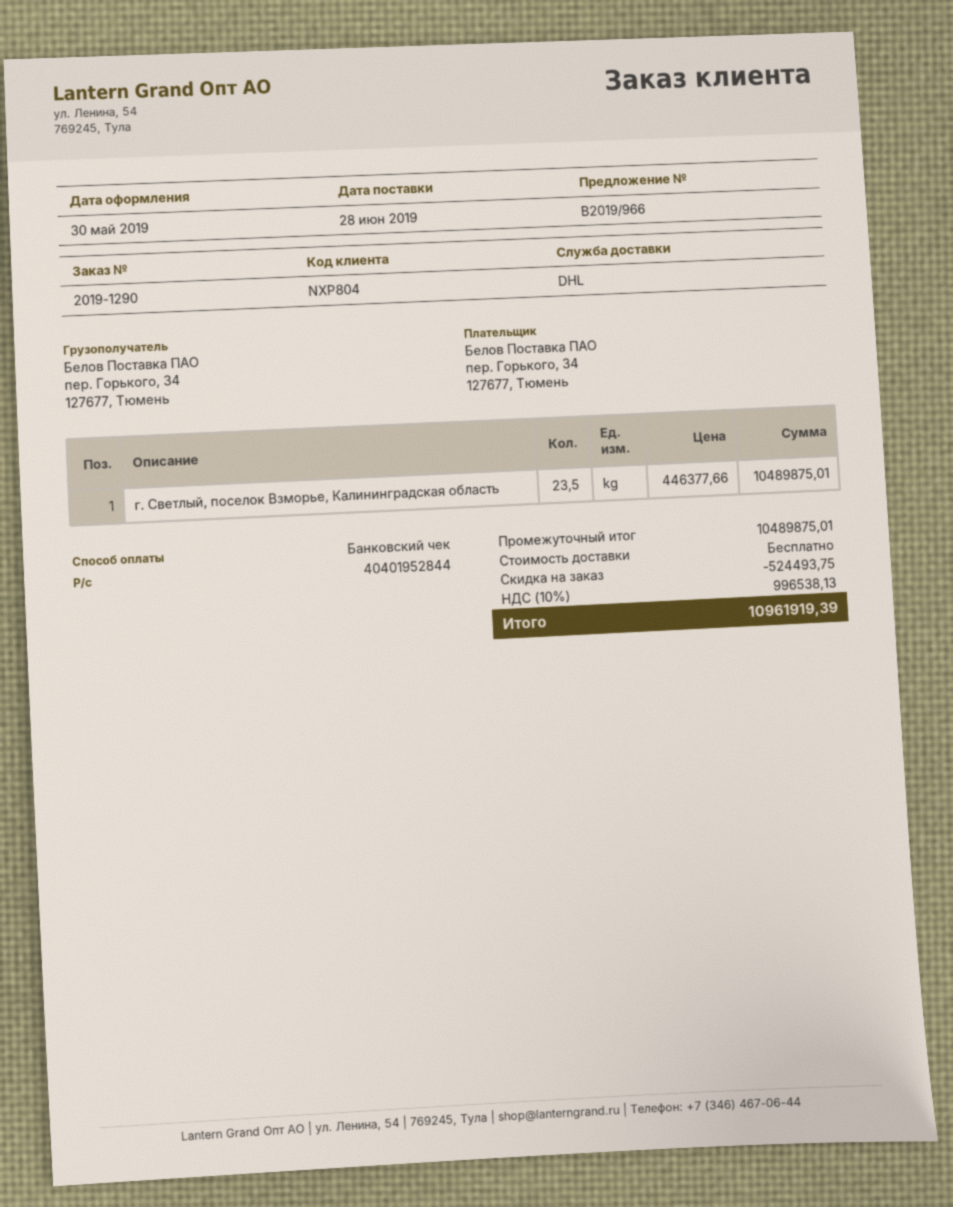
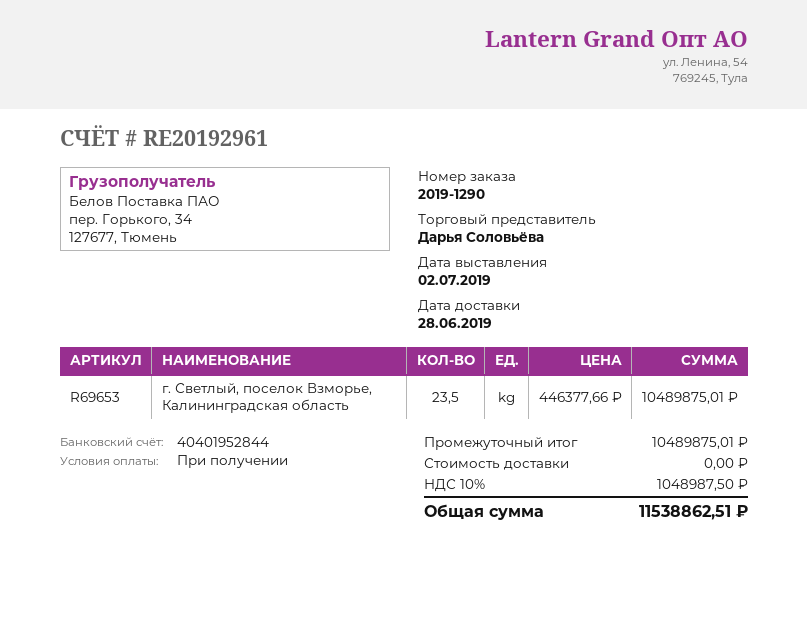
discount: 524493.75 -> none
tax: 10% = 996538.13 -> 10% = 1048987.50
total: 10961919.39 -> 11538862.51

